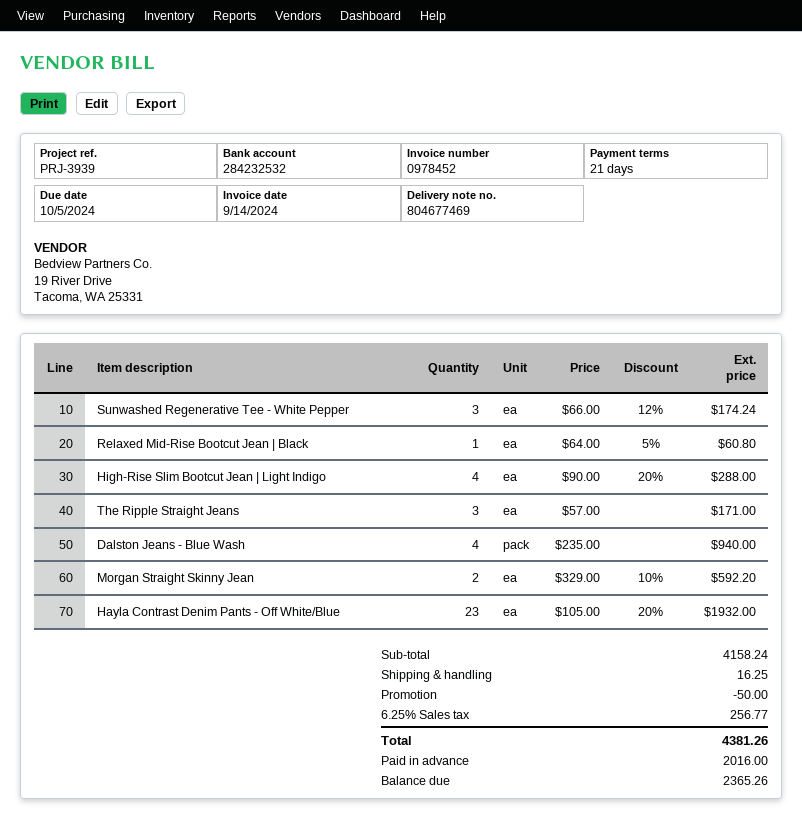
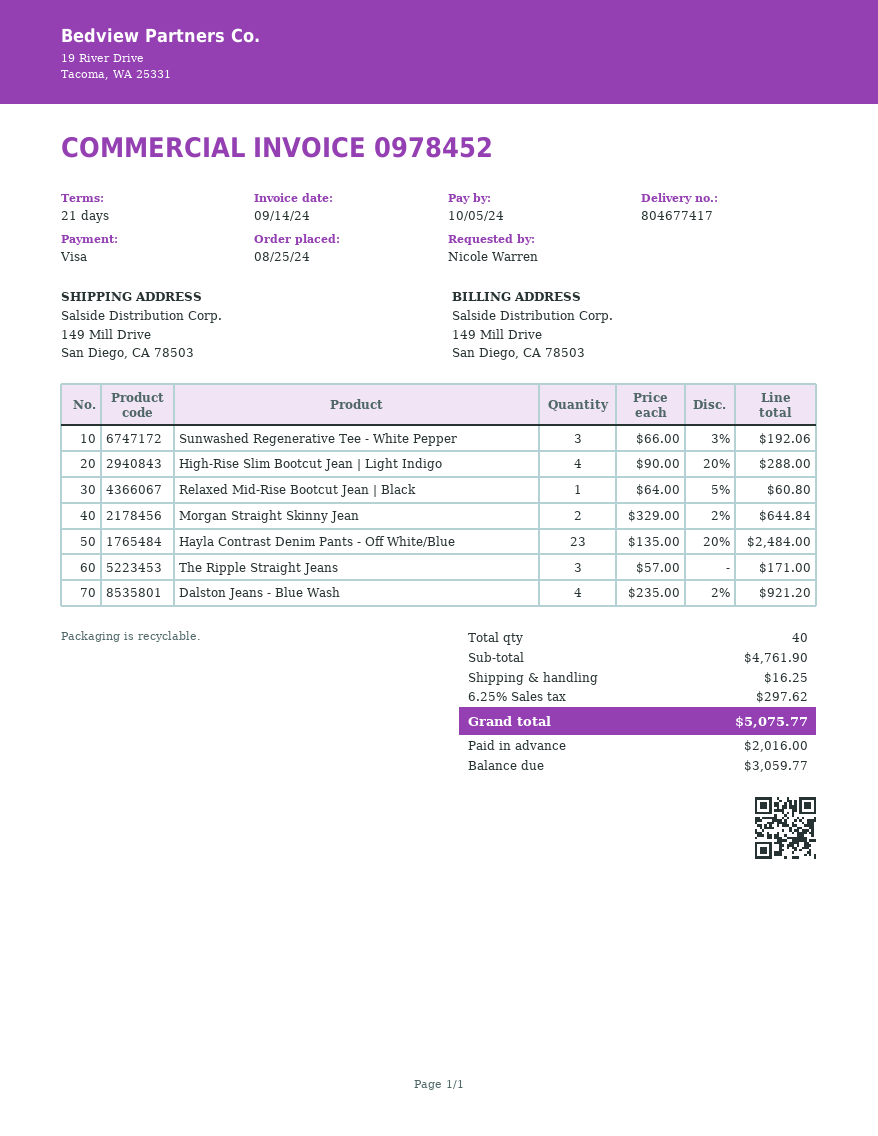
delivery note number: 804677469 -> 804677417
Sunwashed Regenerative Tee - White Pepper: 3 x 66.00 - 12% = 174.24 -> 3 x 66.00 - 3% = 192.06
Dalston Jeans - Blue Wash: 4 x 235.00 = 940.00 -> 4 x 235.00 - 2% = 921.20
Morgan Straight Skinny Jean: 2 x 329.00 - 10% = 592.20 -> 2 x 329.00 - 2% = 644.84
Hayla Contrast Denim Pants - Off White/Blue: 23 x 105.00 - 20% = 1932.00 -> 23 x 135.00 - 20% = 2484.00
subtotal: 4158.24 -> 4761.90
discount: 50.00 -> none
tax: 6.25% = 256.77 -> 6.25% = 297.62
total: 4381.26 -> 5075.77
balance: 2365.26 -> 3059.77

